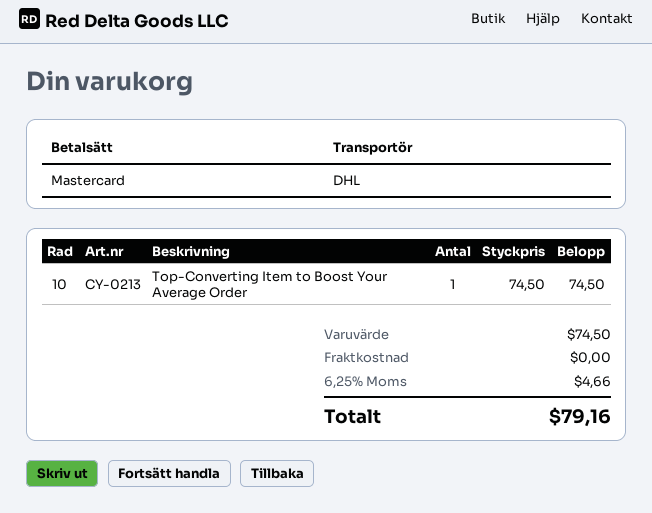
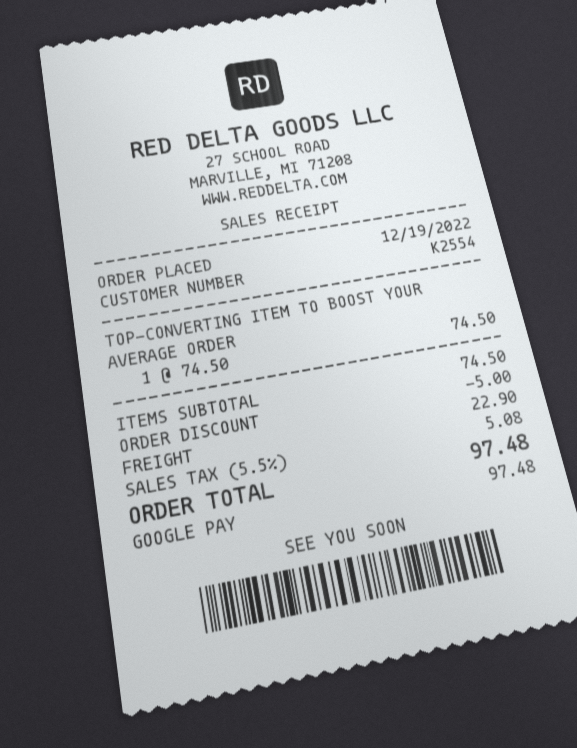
payment method: Mastercard -> Google Pay
discount: none -> 5.00
shipping: 0.00 -> 22.90
tax: 6.25% = 4.66 -> 5.5% = 5.08
total: 79.16 -> 97.48

